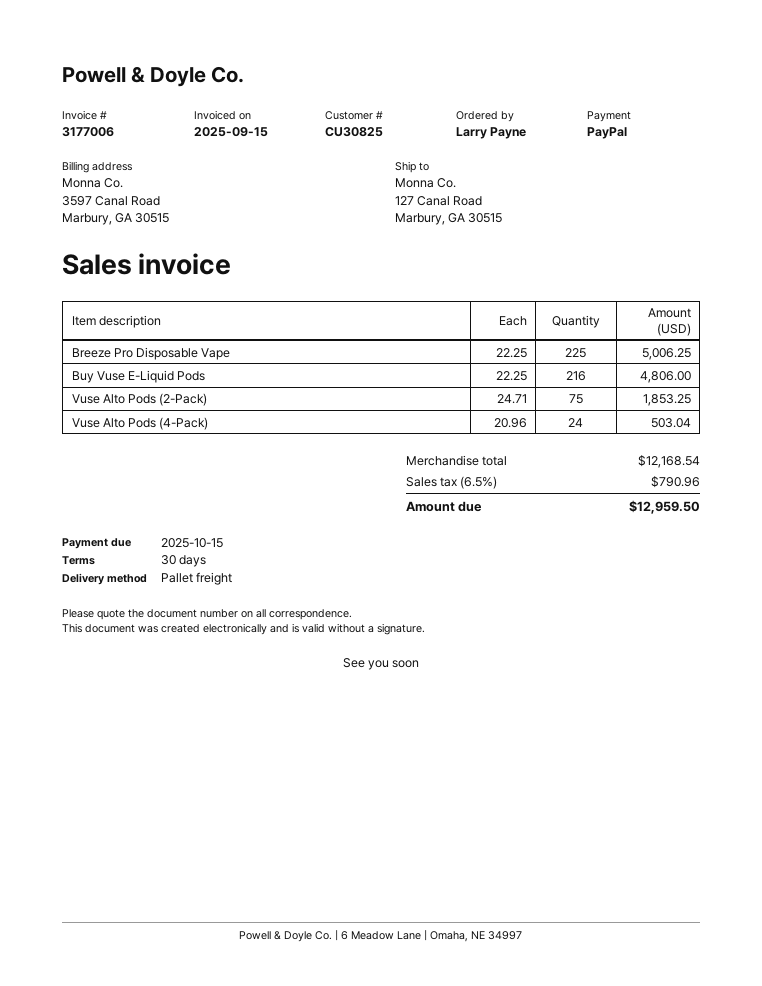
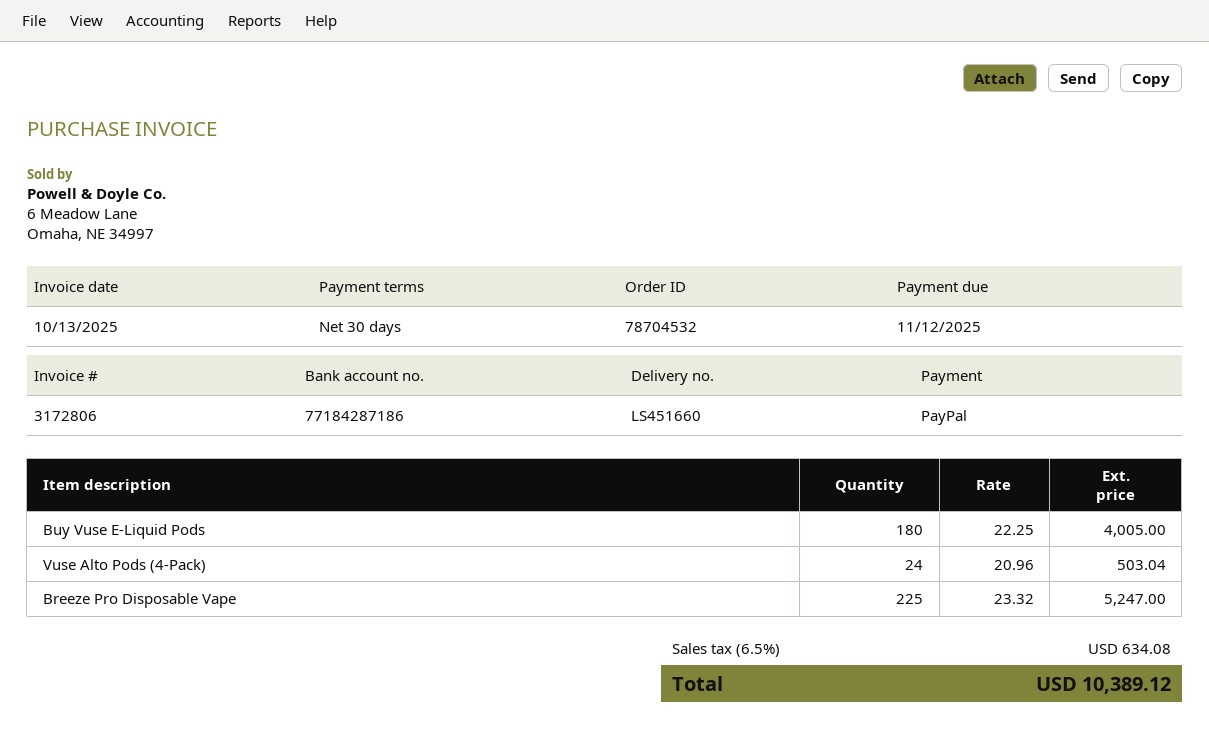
invoice number: 3177006 -> 3172806
invoice date: 2025-09-15 -> 2025-10-13
due date: 2025-10-15 -> 2025-11-12
Breeze Pro Disposable Vape: 225 x 22.25 = 5006.25 -> 225 x 23.32 = 5247.00
Buy Vuse E-Liquid Pods: 216 x 22.25 = 4806.00 -> 180 x 22.25 = 4005.00
Vuse Alto Pods (2-Pack): 75 x 24.71 = 1853.25 -> none
tax: 6.5% = 790.96 -> 6.5% = 634.08
total: 12959.50 -> 10389.12

